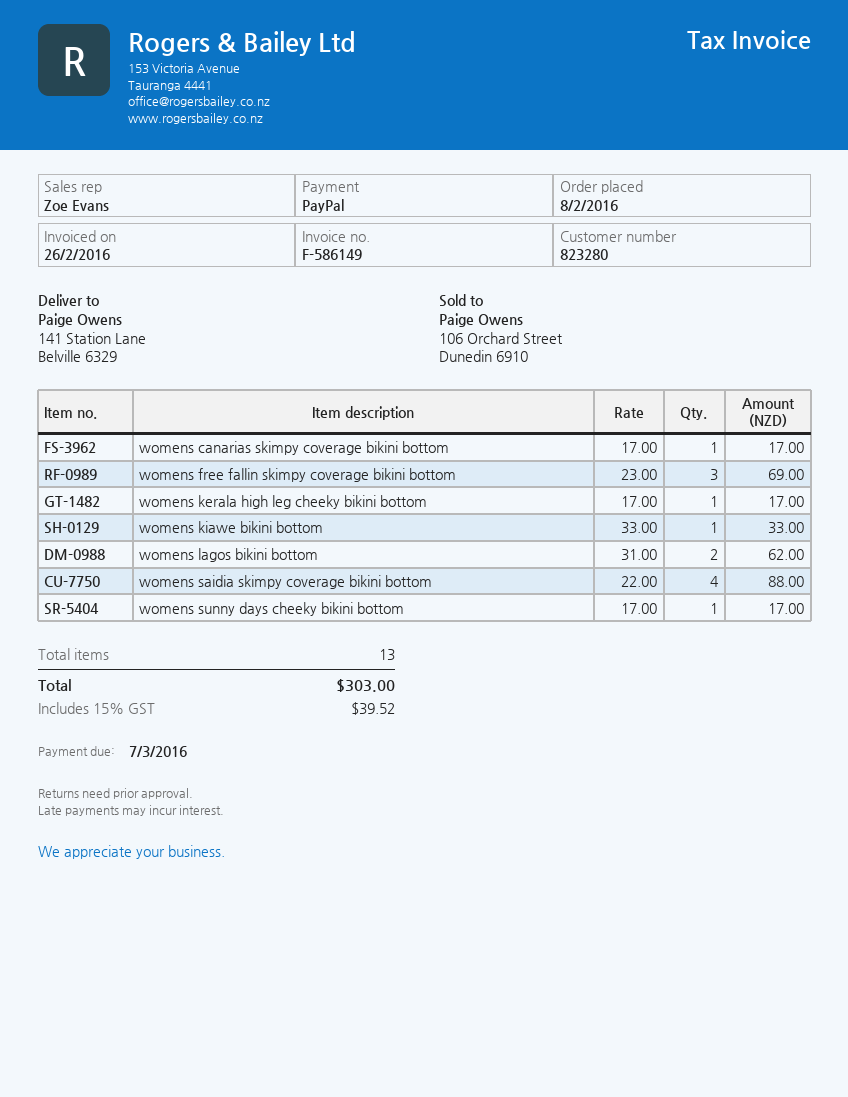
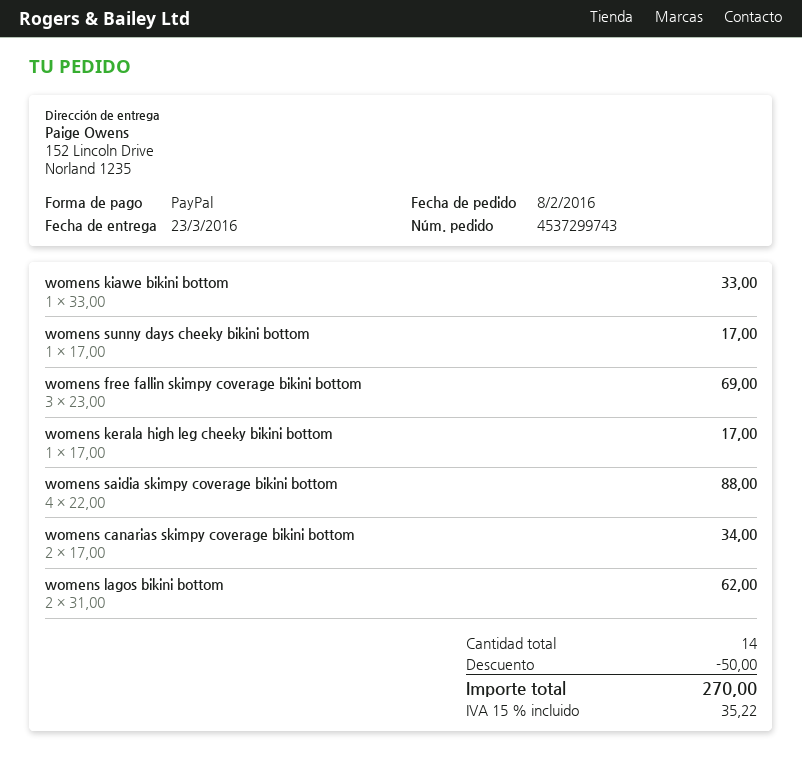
ship to: 141 Station Lane, Belville 6329 -> 152 Lincoln Drive, Norland 1235
womens canarias skimpy coverage bikini bottom: 1 x 17.00 = 17.00 -> 2 x 17.00 = 34.00
total quantity: 13 -> 14
discount: none -> 50.00
tax: 15% = 39.52 -> 15% = 35.22
total: 303.00 -> 270.00

